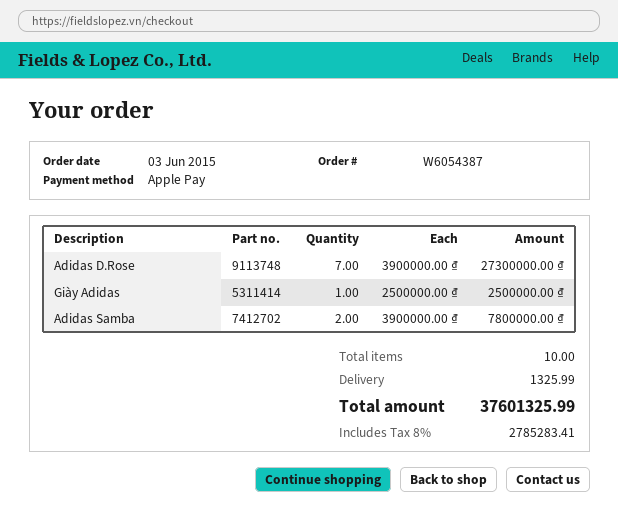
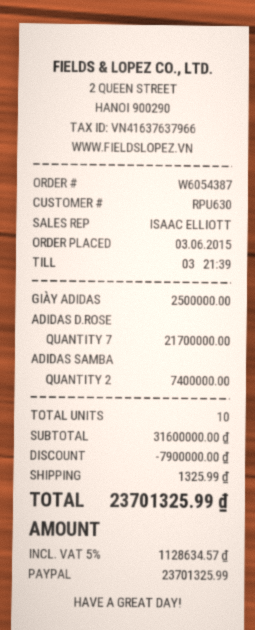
payment method: Apple Pay -> PayPal
Adidas D.Rose: 7 for 27300000.00 -> 7 for 21700000.00
Adidas Samba: 2 for 7800000.00 -> 2 for 7400000.00
discount: none -> 7900000.00
tax: 8% = 2785283.41 -> 5% = 1128634.57
total: 37601325.99 -> 23701325.99

